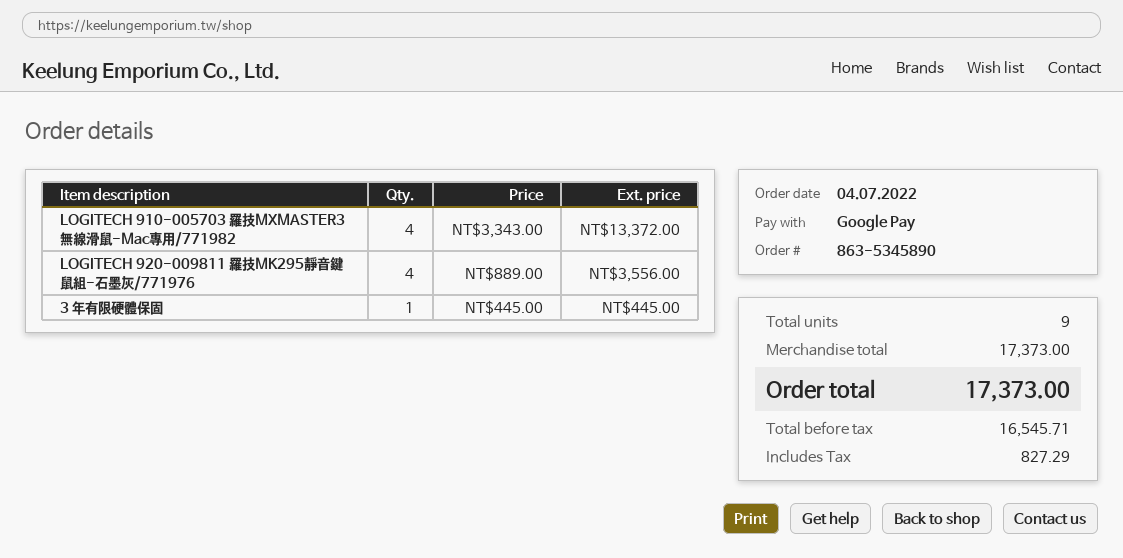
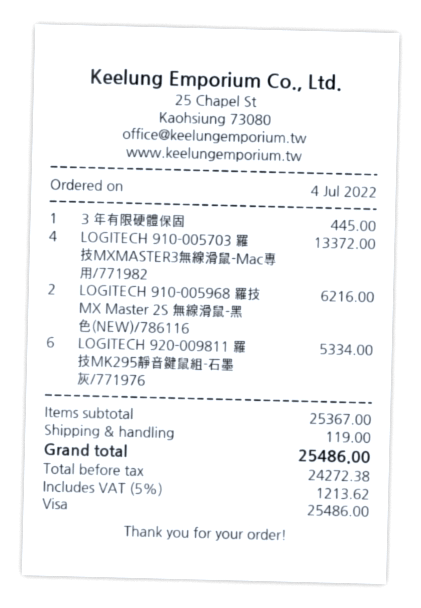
payment method: Google Pay -> Visa
LOGITECH 920-009811 羅技MK295靜音鍵鼠組-石墨灰/771976: 4 for 3556.00 -> 6 for 5334.00
LOGITECH 910-005968 羅技 MX Master 2S 無線滑鼠-黑色(NEW)/786116: none -> 2 for 6216.00
subtotal: 17373.00 -> 25367.00
shipping: none -> 119.00
net: 16545.71 -> 24272.38
tax: 827.29 -> 1213.62
total: 17373.00 -> 25486.00

